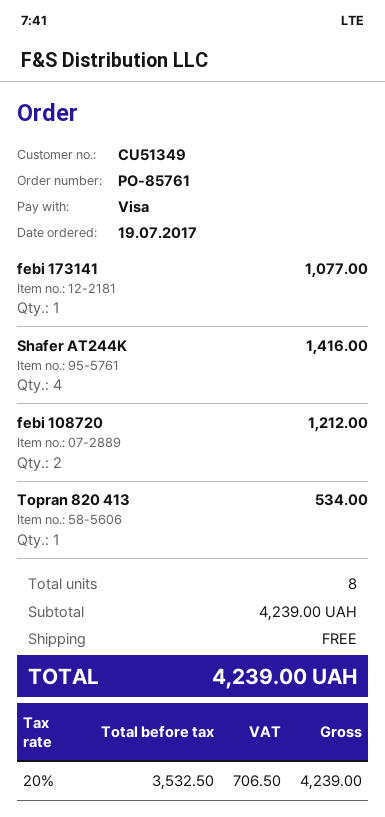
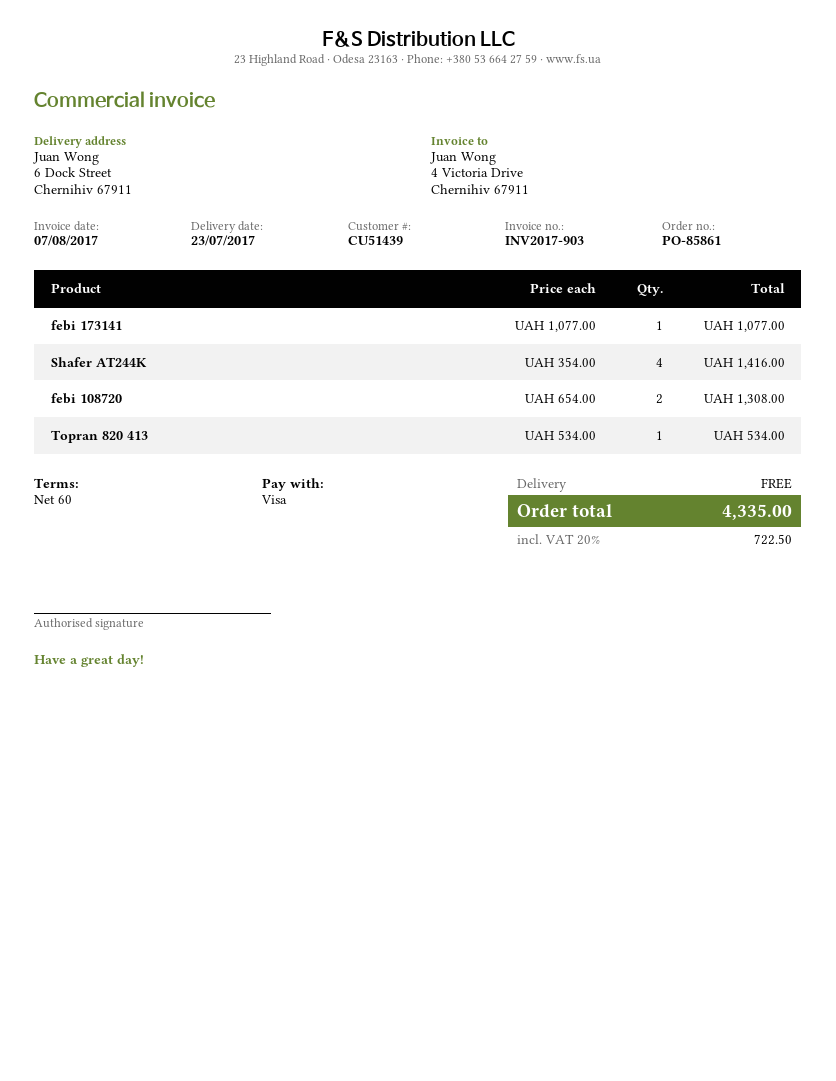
order number: PO-85761 -> PO-85861
customer number: CU51349 -> CU51439
febi 108720: 2 for 1212.00 -> 2 for 1308.00
tax: 20% = 706.50 -> 20% = 722.50
total: 4239.00 -> 4335.00

